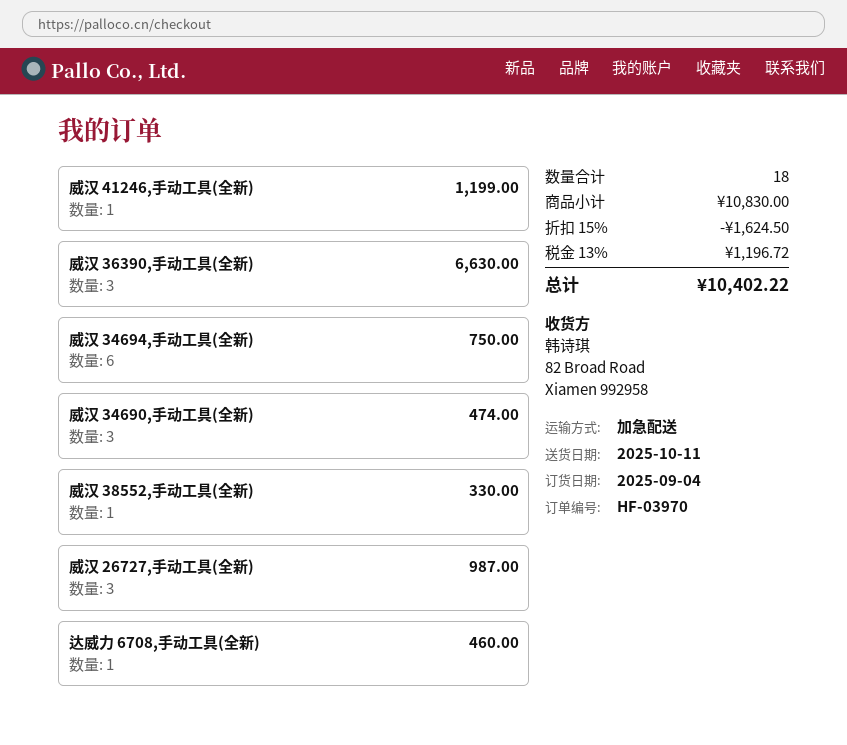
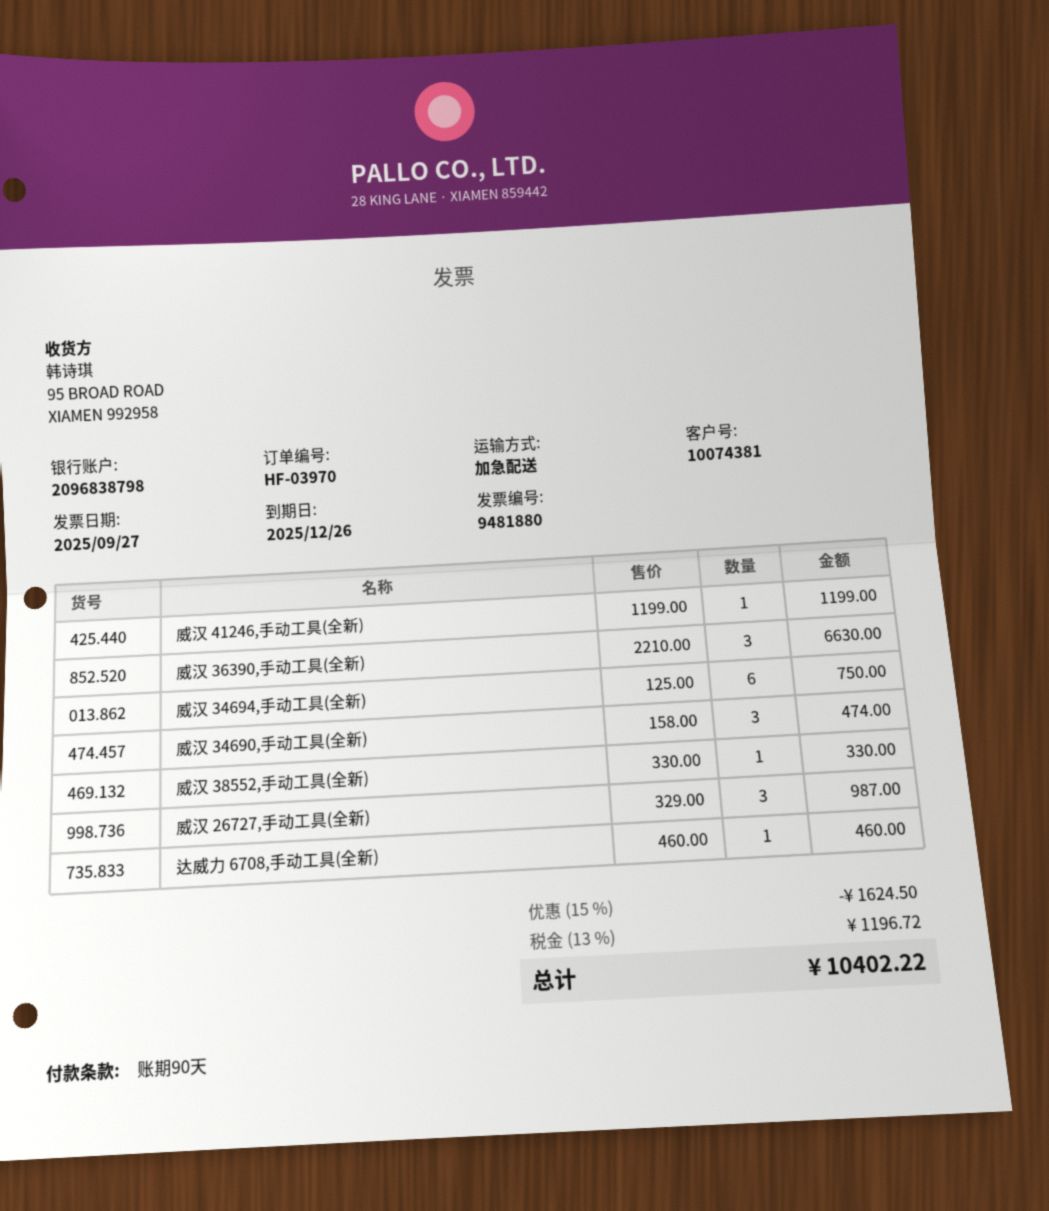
ship to: 82 Broad Road, Xiamen 992958 -> 95 BROAD ROAD, XIAMEN 992958

